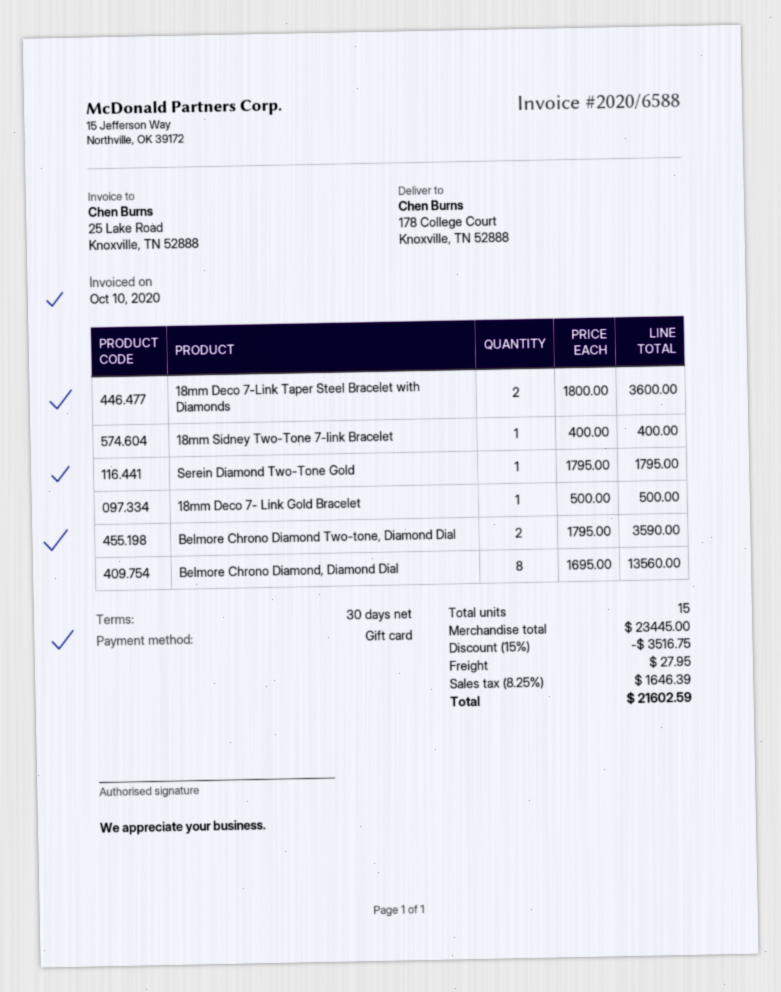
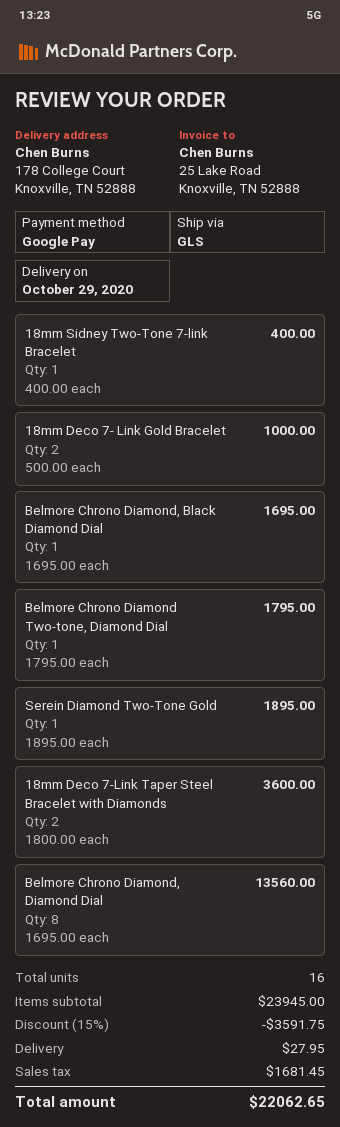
payment method: gift card -> Google Pay
Serein Diamond Two-Tone Gold: 1 x 1795.00 = 1795.00 -> 1 x 1895.00 = 1895.00
18mm Deco 7- Link Gold Bracelet: 1 x 500.00 = 500.00 -> 2 x 500.00 = 1000.00
Belmore Chrono Diamond Two-tone, Diamond Dial: 2 x 1795.00 = 3590.00 -> 1 x 1795.00 = 1795.00
Belmore Chrono Diamond, Black Diamond Dial: none -> 1 x 1695.00 = 1695.00
total quantity: 15 -> 16
subtotal: 23445.00 -> 23945.00
discount: 15% = 3516.75 -> 15% = 3591.75
tax: 1646.39 -> 1681.45
total: 21602.59 -> 22062.65

